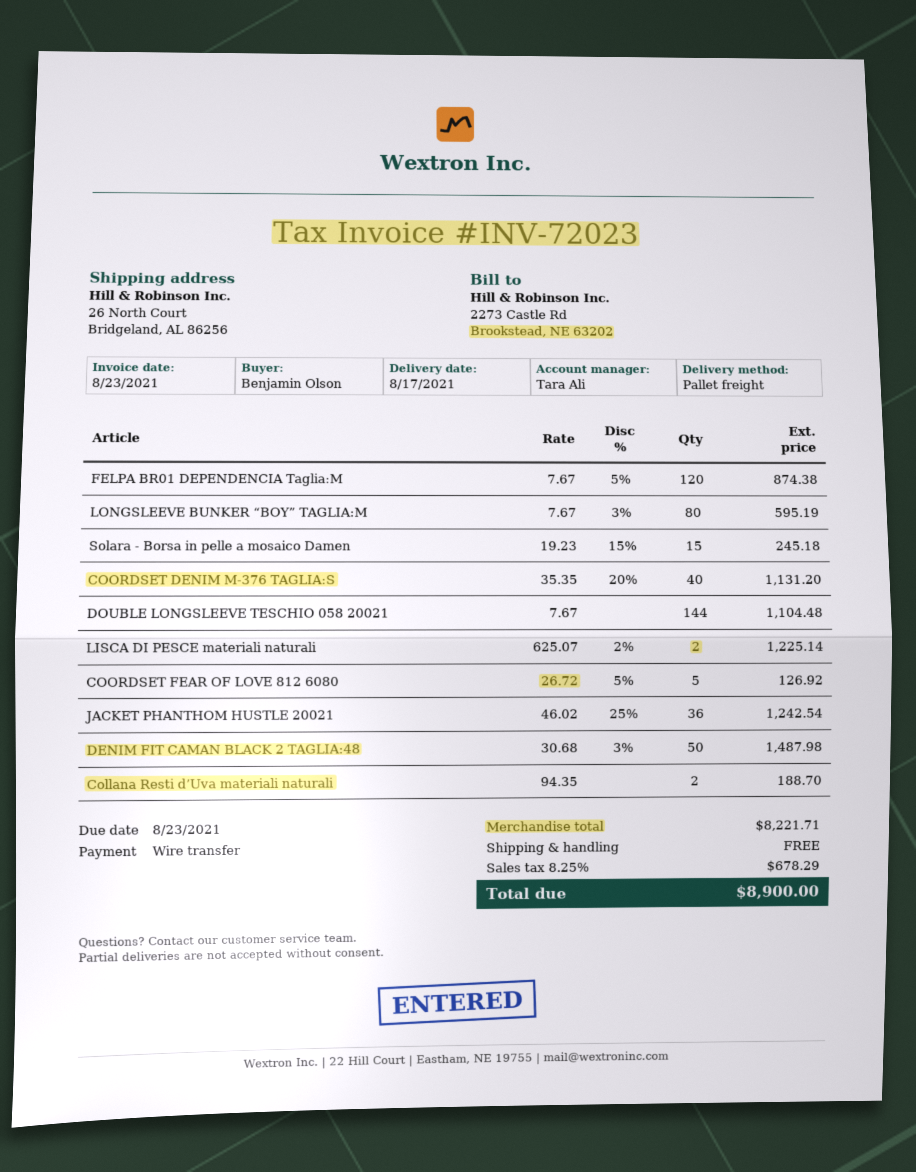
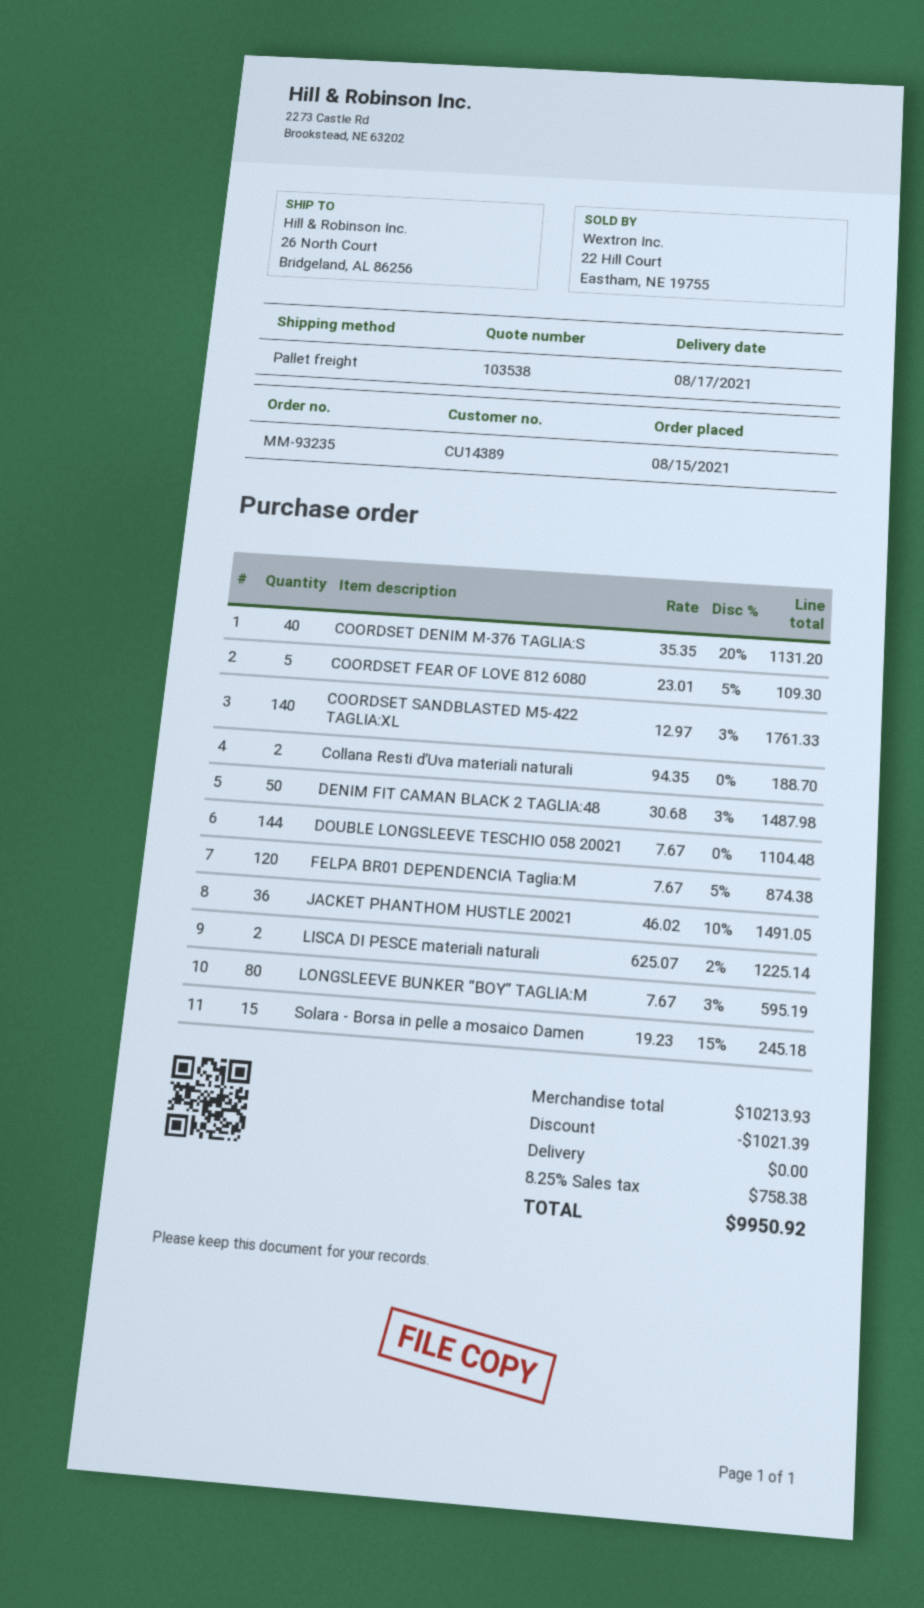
COORDSET FEAR OF LOVE 812 6080: 5 x 26.72 - 5% = 126.92 -> 5 x 23.01 - 5% = 109.30
JACKET PHANTHOM HUSTLE 20021: 36 x 46.02 - 25% = 1242.54 -> 36 x 46.02 - 10% = 1491.05
COORDSET SANDBLASTED M5-422 TAGLIA:XL: none -> 140 x 12.97 - 3% = 1761.33
subtotal: 8221.71 -> 10213.93
discount: none -> 1021.39
tax: 8.25% = 678.29 -> 8.25% = 758.38
total: 8900.00 -> 9950.92

